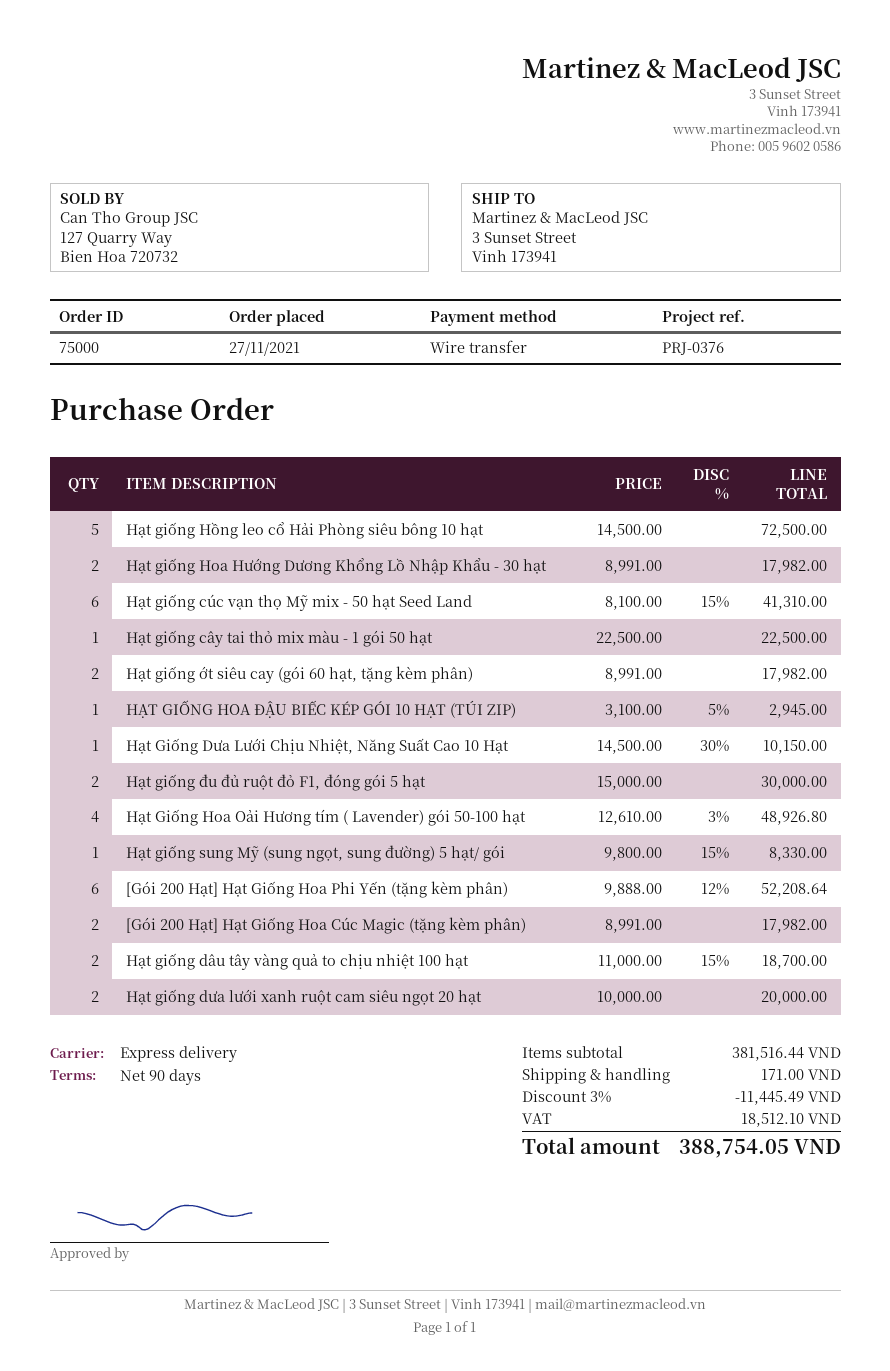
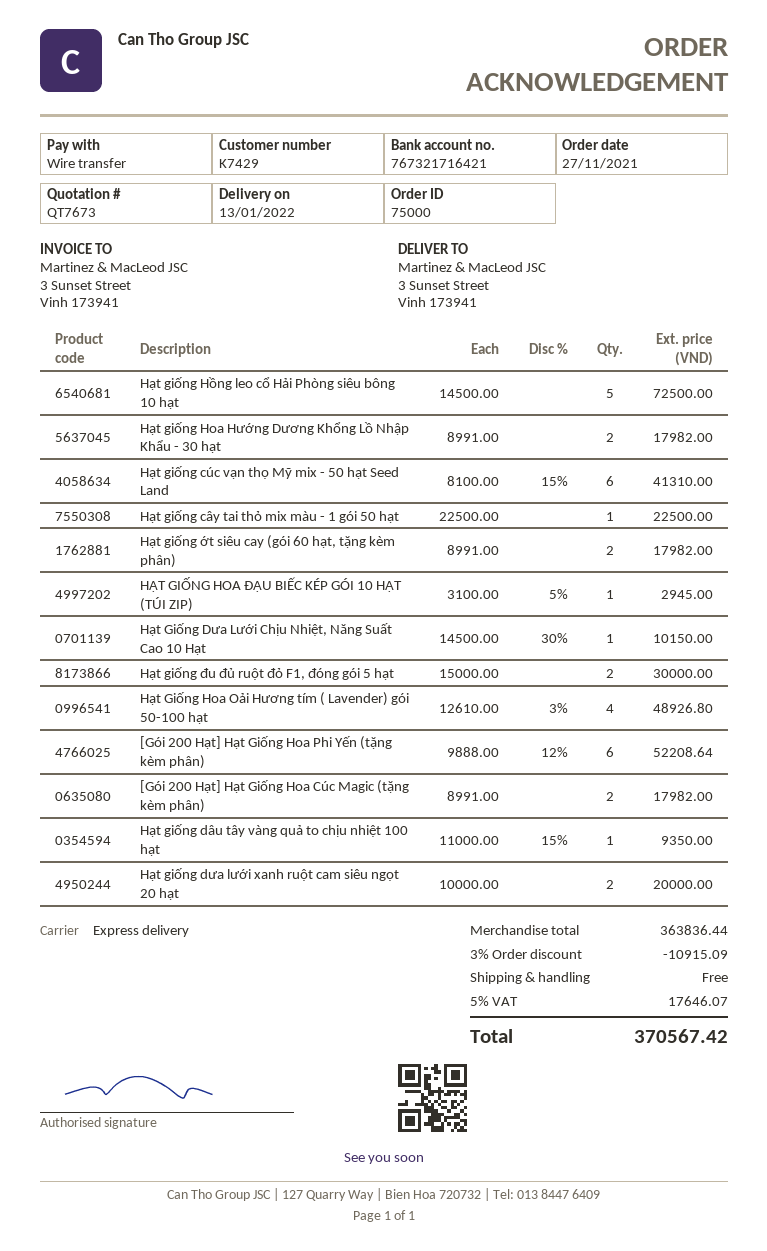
Hạt giống sung Mỹ (sung ngọt, sung đường) 5 hạt/ gói: 1 x 9800.00 - 15% = 8330.00 -> none
Hạt giống dâu tây vàng quả to chịu nhiệt 100 hạt: 2 x 11000.00 - 15% = 18700.00 -> 1 x 11000.00 - 15% = 9350.00
subtotal: 381516.44 -> 363836.44
discount: 3% = 11445.49 -> 3% = 10915.09
shipping: 171.00 -> 0.00
tax: 18512.10 -> 17646.07
total: 388754.05 -> 370567.42

